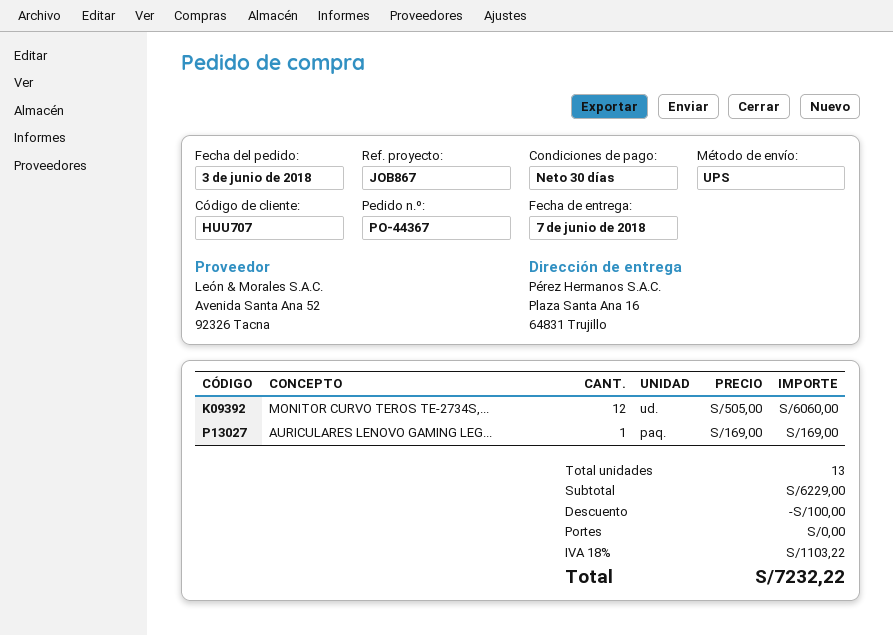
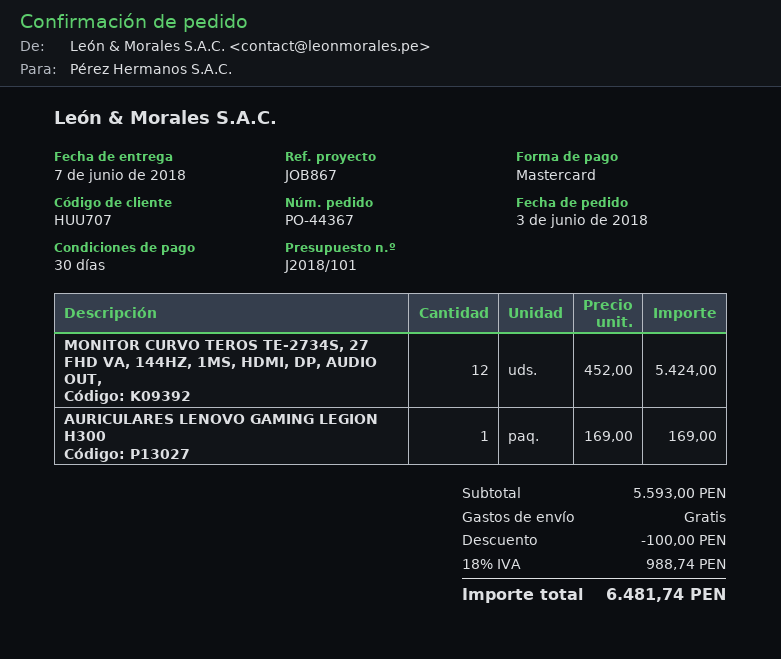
MONITOR CURVO TEROS TE-2734S,...: 12 x 505.00 = 6060.00 -> 12 x 452.00 = 5424.00
subtotal: 6229.00 -> 5593.00
tax: 18% = 1103.22 -> 18% = 988.74
total: 7232.22 -> 6481.74

